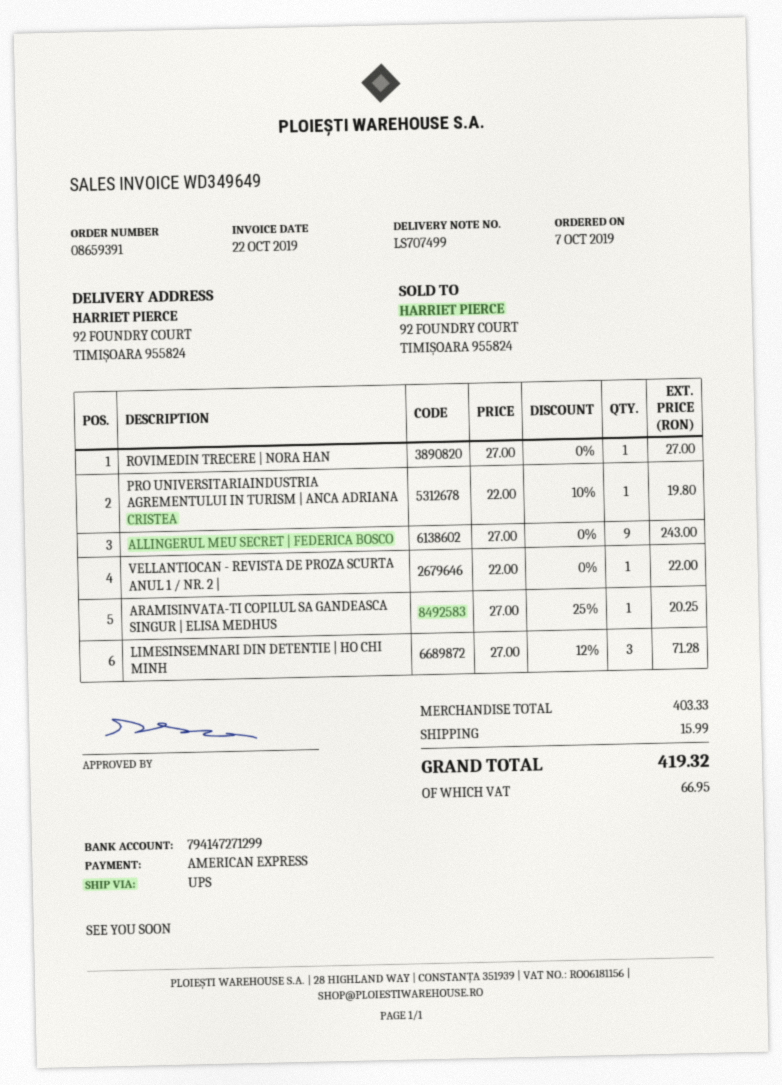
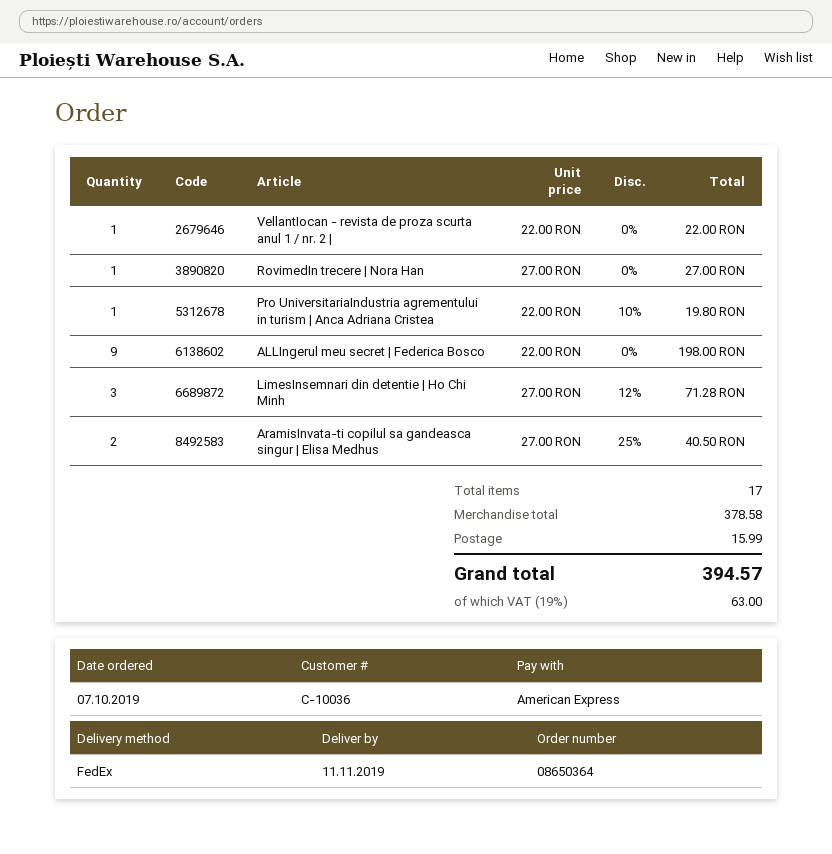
order number: 08659391 -> 08650364
shipping method: UPS -> FedEx
ALLINGERUL MEU SECRET | FEDERICA BOSCO: 9 x 27.00 = 243.00 -> 9 x 22.00 = 198.00
ARAMISINVATA-TI COPILUL SA GANDEASCA SINGUR | ELISA MEDHUS: 1 x 27.00 - 25% = 20.25 -> 2 x 27.00 - 25% = 40.50
subtotal: 403.33 -> 378.58
tax: 66.95 -> 63.00
total: 419.32 -> 394.57

